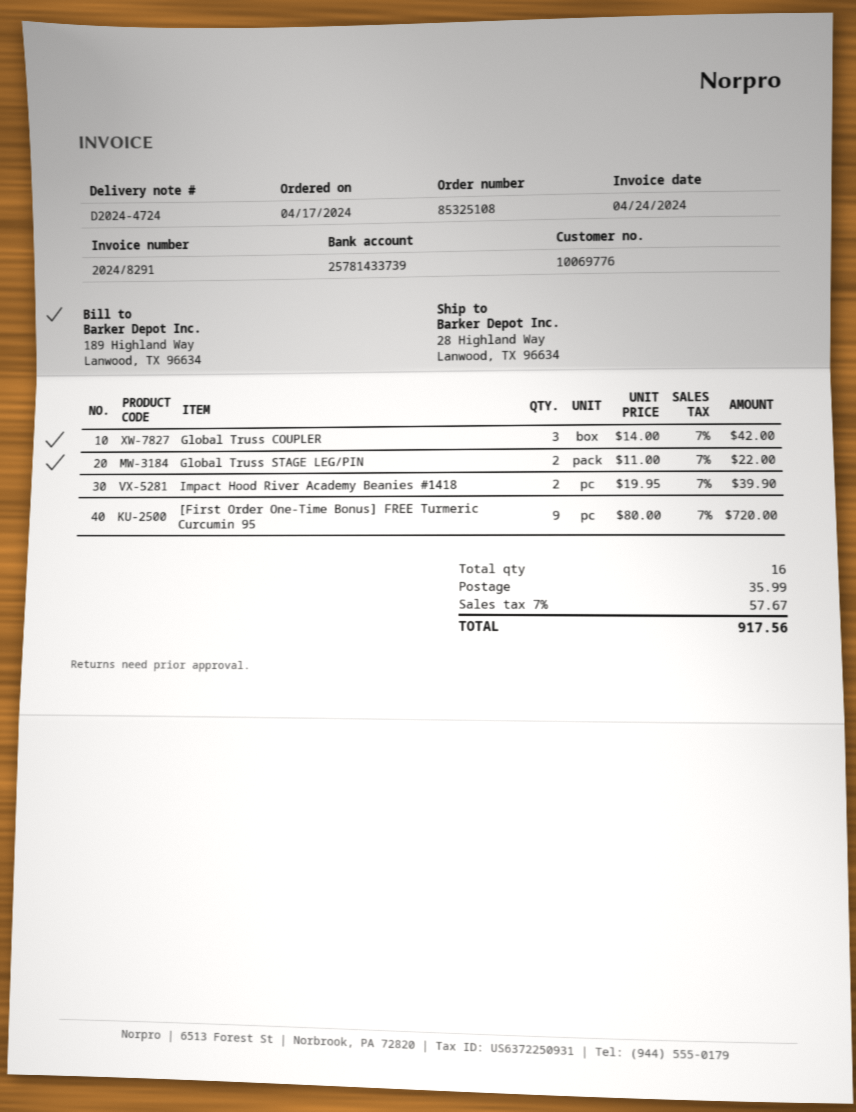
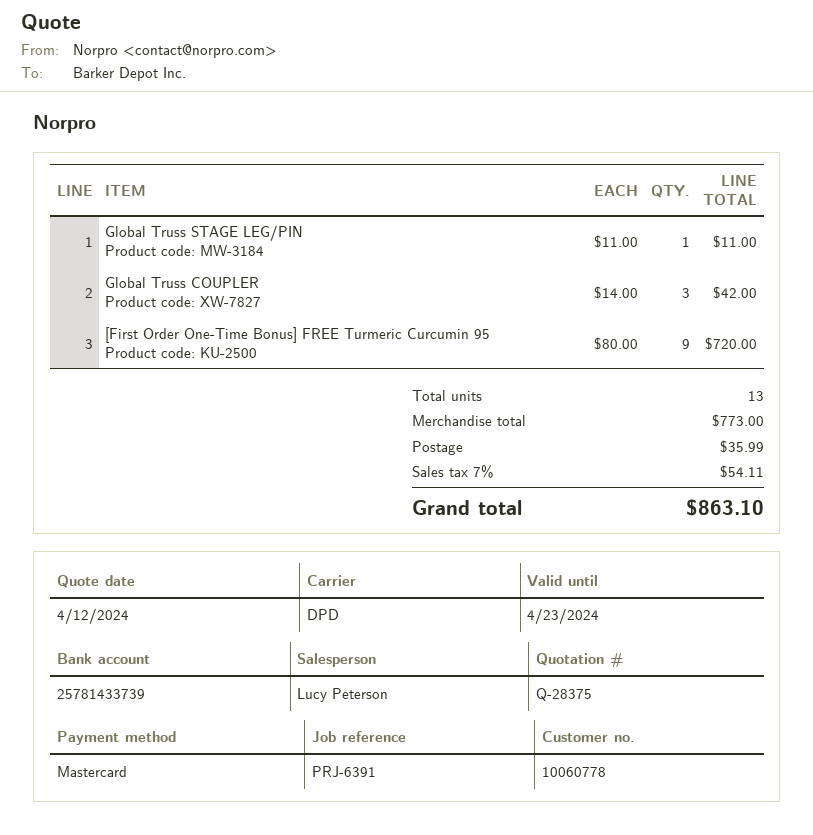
customer number: 10069776 -> 10060778
Global Truss STAGE LEG/PIN: 2 x 11.00 = 22.00 -> 1 x 11.00 = 11.00
Impact Hood River Academy Beanies #1418: 2 x 19.95 = 39.90 -> none
total quantity: 16 -> 13
tax: 7% = 57.67 -> 7% = 54.11
total: 917.56 -> 863.10

